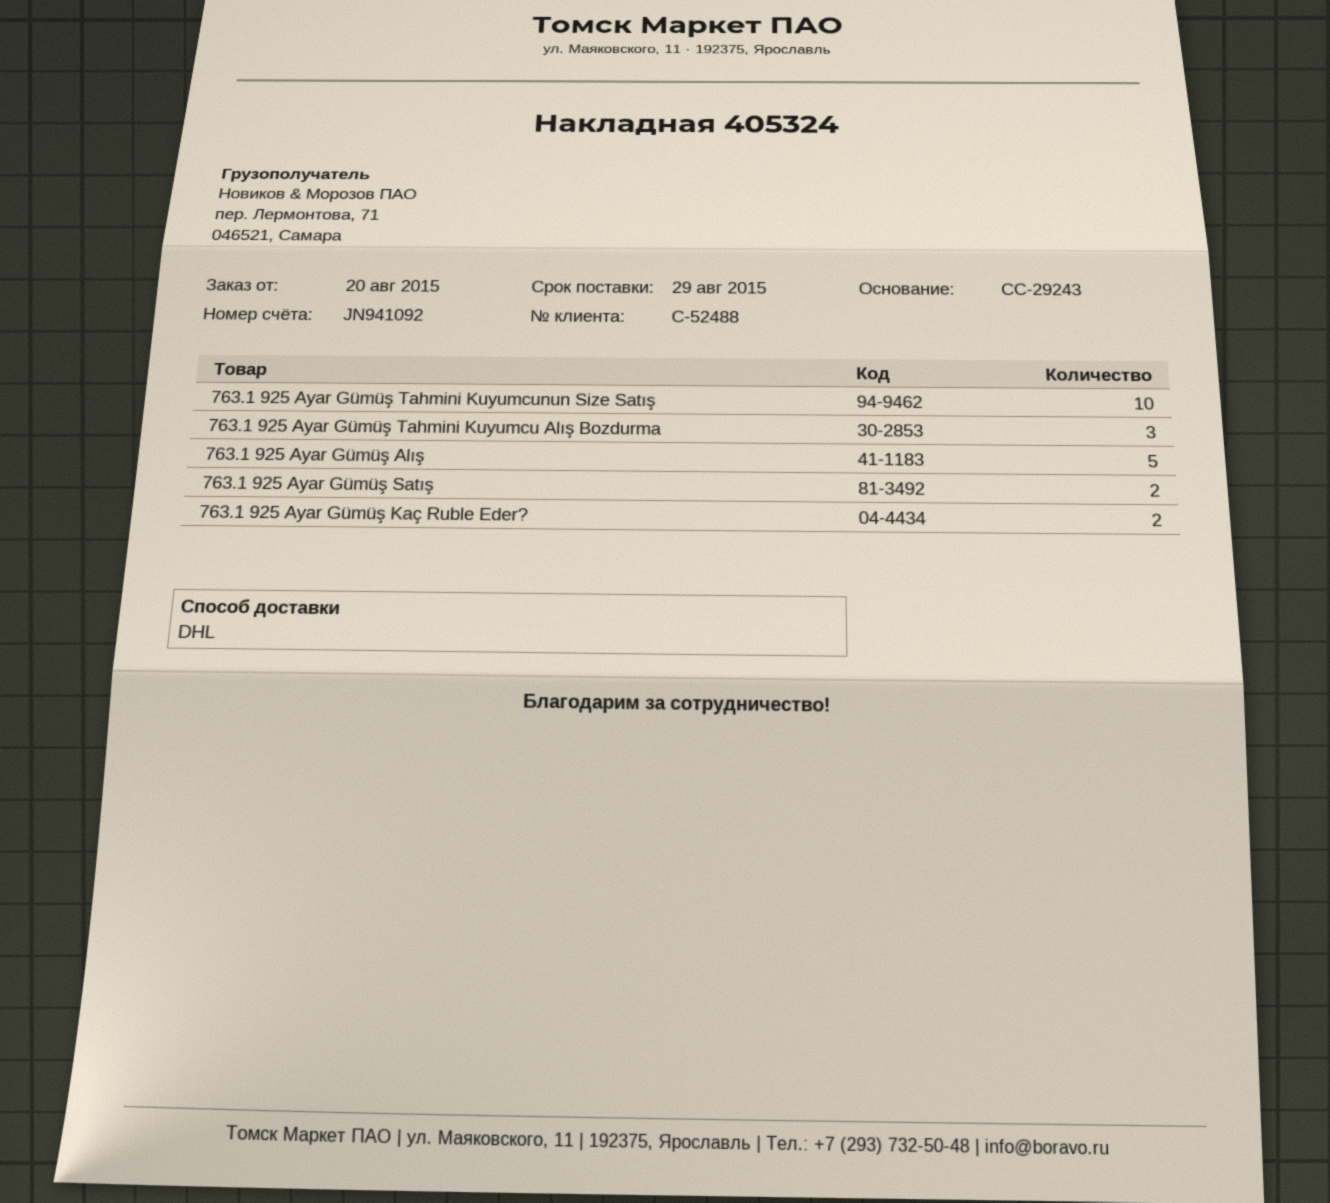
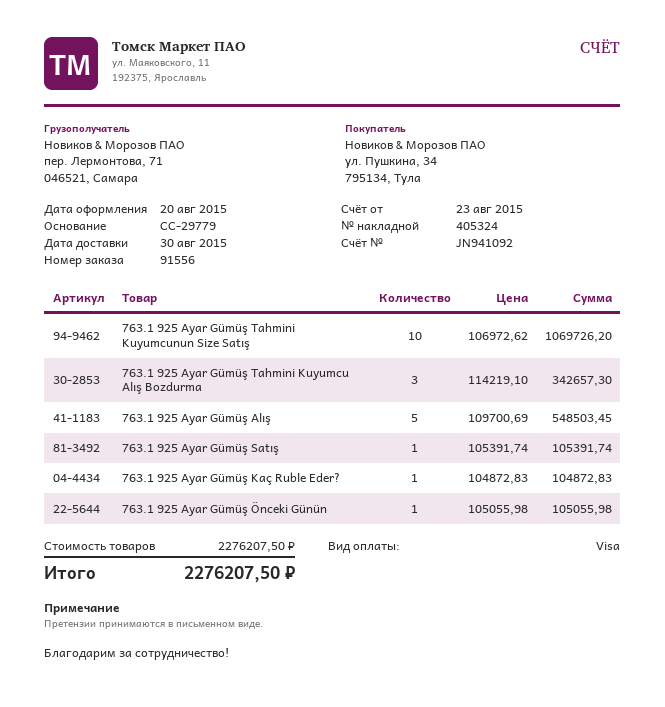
delivery date: 2015-08-29 -> 2015-08-30
reference: CC-29243 -> CC-29779
763.1 925 Ayar Gümüş Satış: 2 -> 1
763.1 925 Ayar Gümüş Kaç Ruble Eder?: 2 -> 1
763.1 925 Ayar Gümüş Önceki Günün: none -> 1

